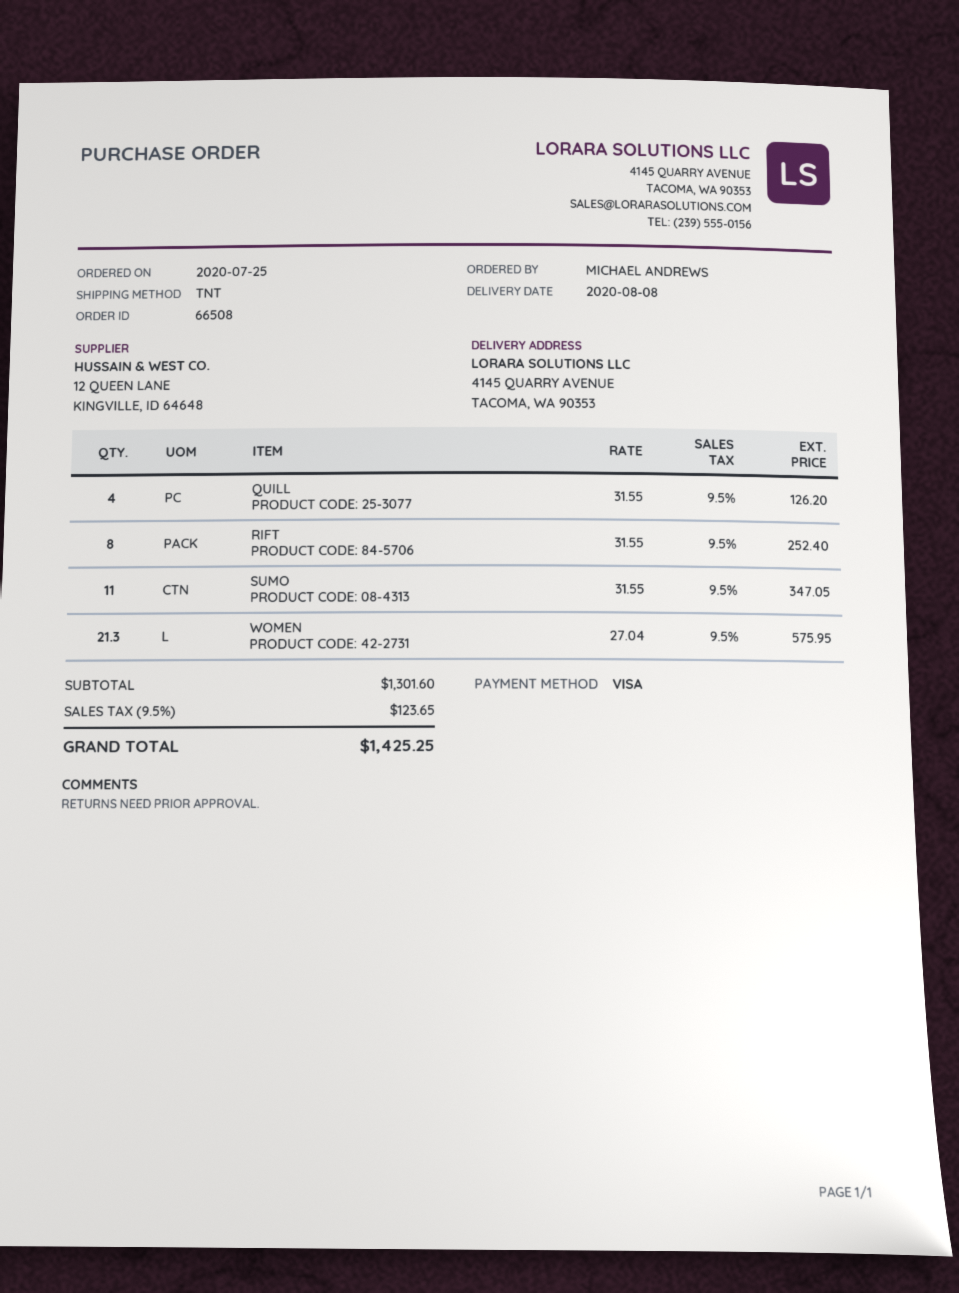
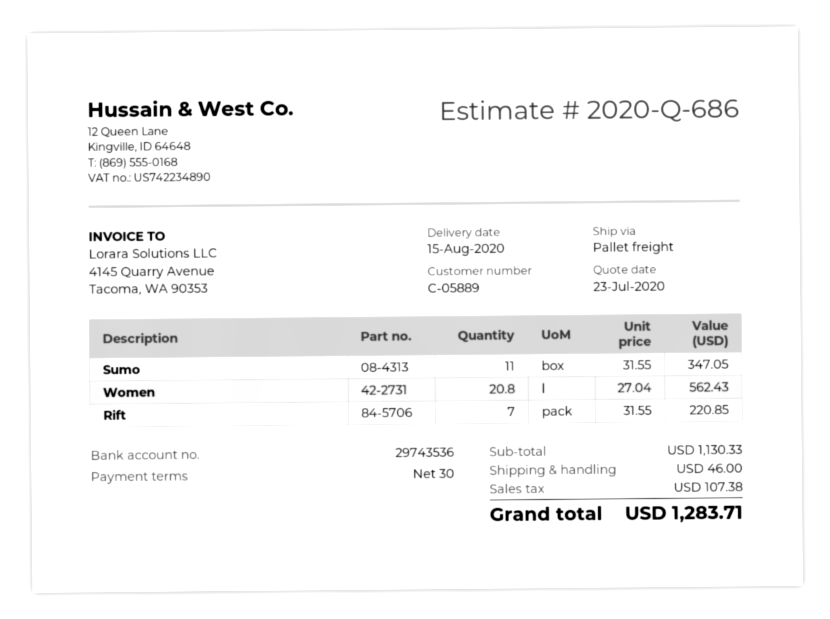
delivery date: 2020-08-08 -> 2020-08-15
shipping method: TNT -> pallet freight
QUILL: 4 x 31.55 = 126.20 -> none
RIFT: 8 x 31.55 = 252.40 -> 7 x 31.55 = 220.85
WOMEN: 21.3 x 27.04 = 575.95 -> 20.8 x 27.04 = 562.43
subtotal: 1301.60 -> 1130.33
shipping: none -> 46.00
tax: 123.65 -> 107.38
total: 1425.25 -> 1283.71

